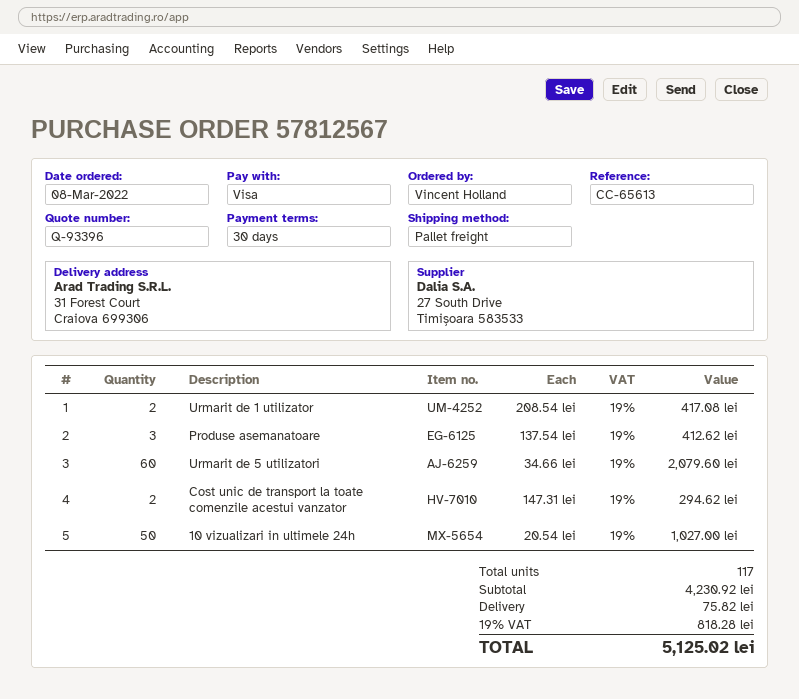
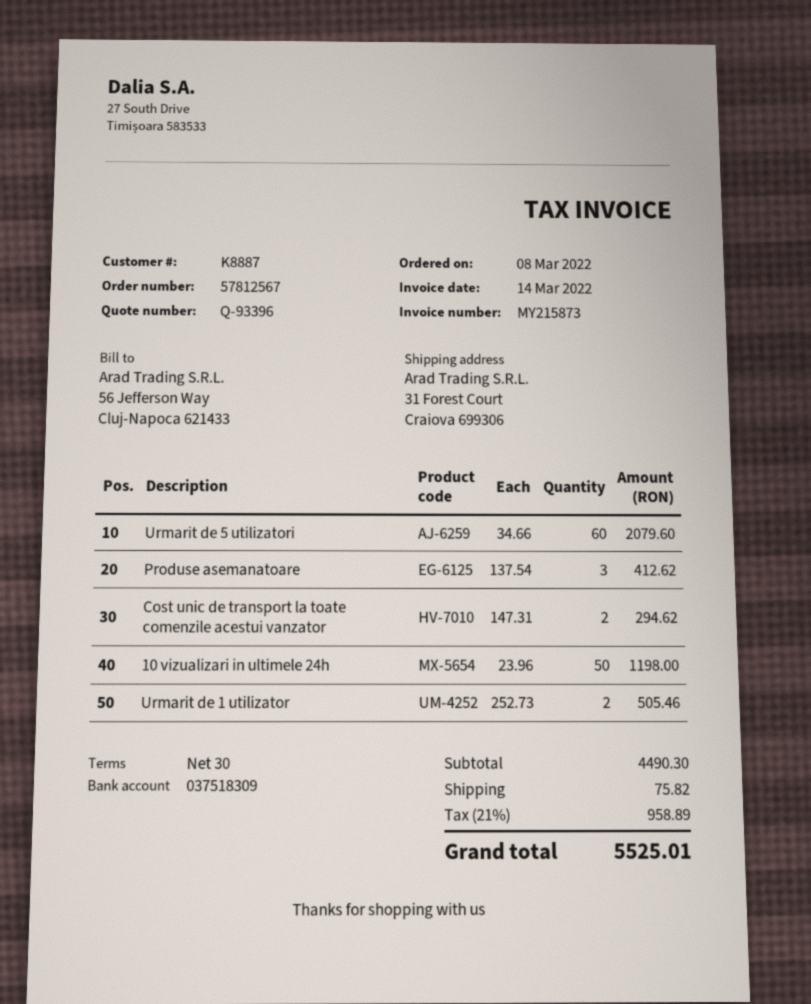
Urmarit de 1 utilizator: 2 x 208.54 = 417.08 -> 2 x 252.73 = 505.46
10 vizualizari in ultimele 24h: 50 x 20.54 = 1027.00 -> 50 x 23.96 = 1198.00
subtotal: 4230.92 -> 4490.30
tax: 19% = 818.28 -> 21% = 958.89
total: 5125.02 -> 5525.01

